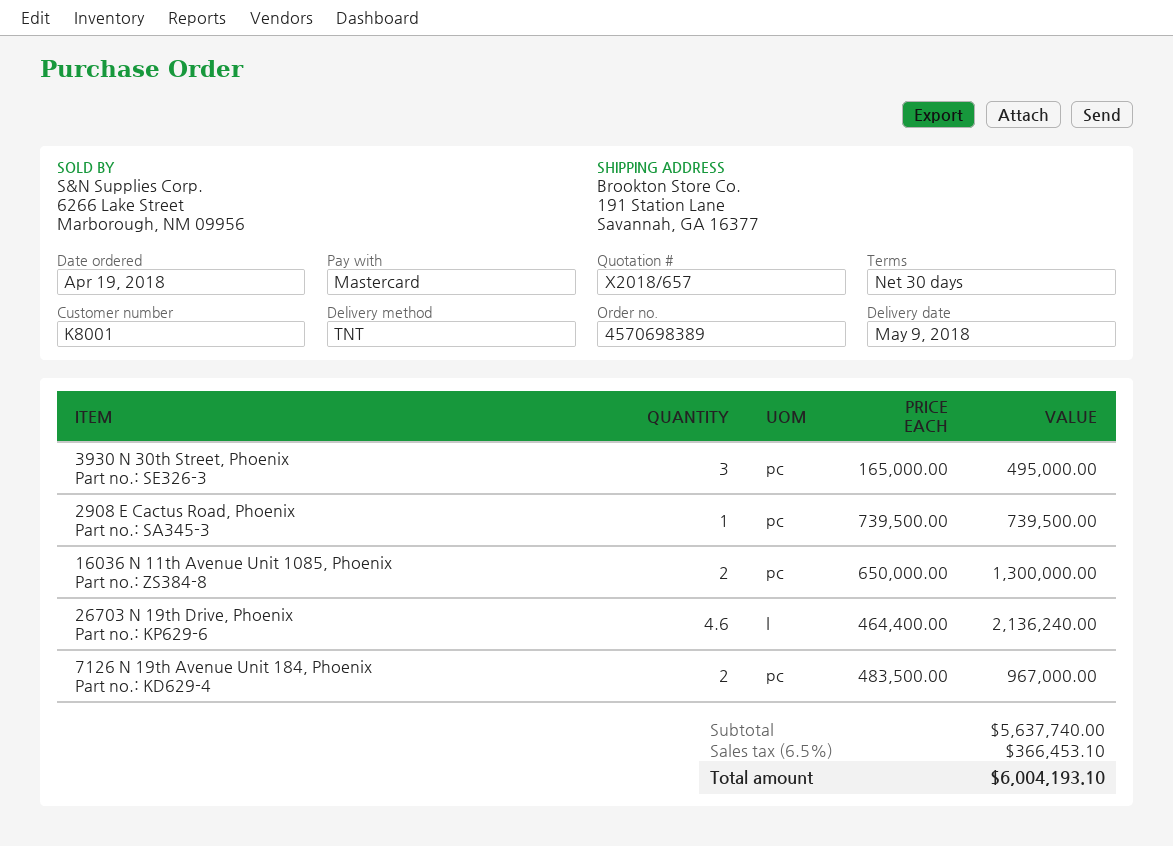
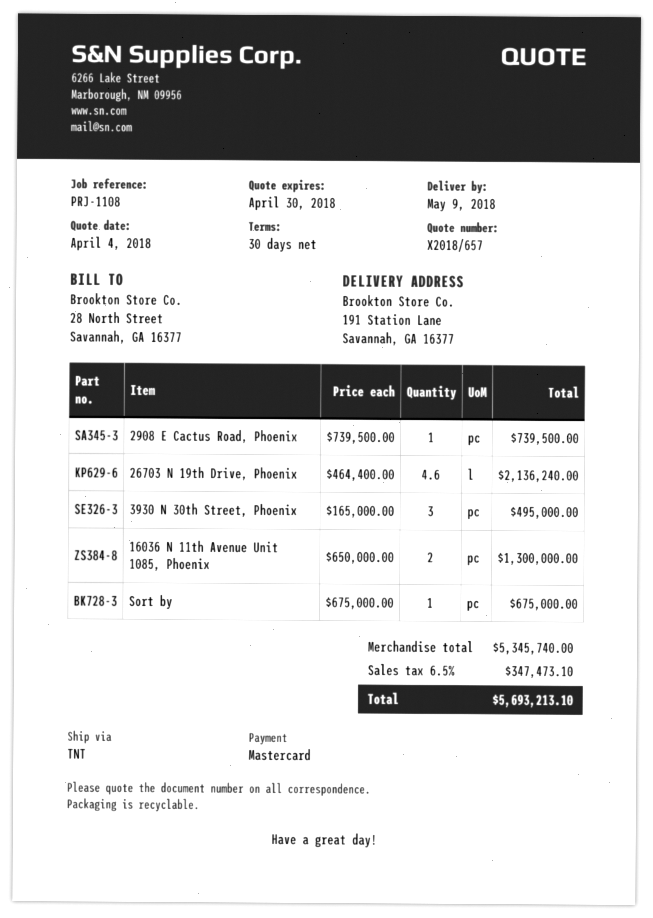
7126 N 19th Avenue Unit 184, Phoenix: 2 x 483500.00 = 967000.00 -> none
Sort by: none -> 1 x 675000.00 = 675000.00
subtotal: 5637740.00 -> 5345740.00
tax: 6.5% = 366453.10 -> 6.5% = 347473.10
total: 6004193.10 -> 5693213.10

